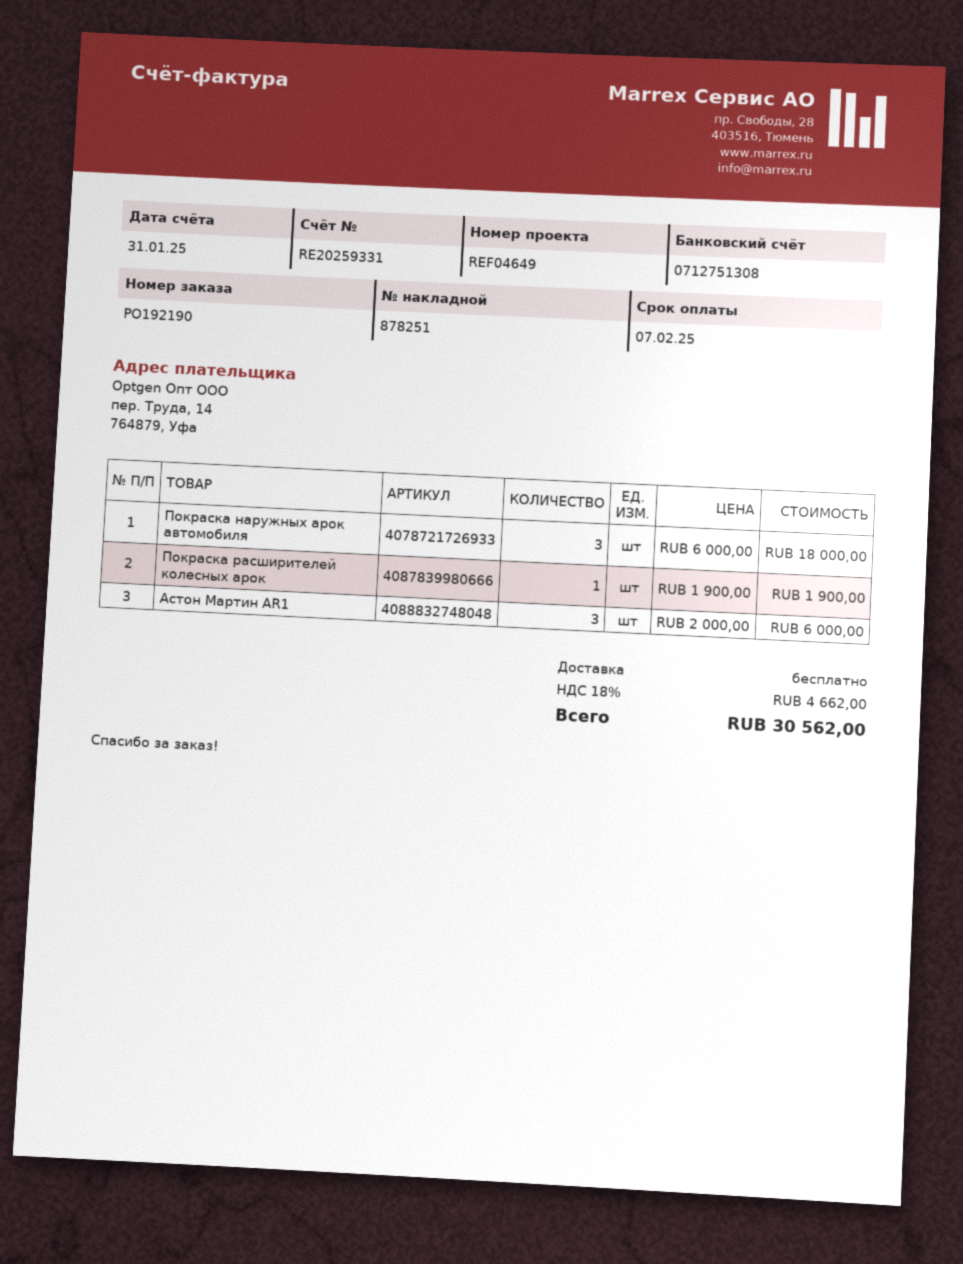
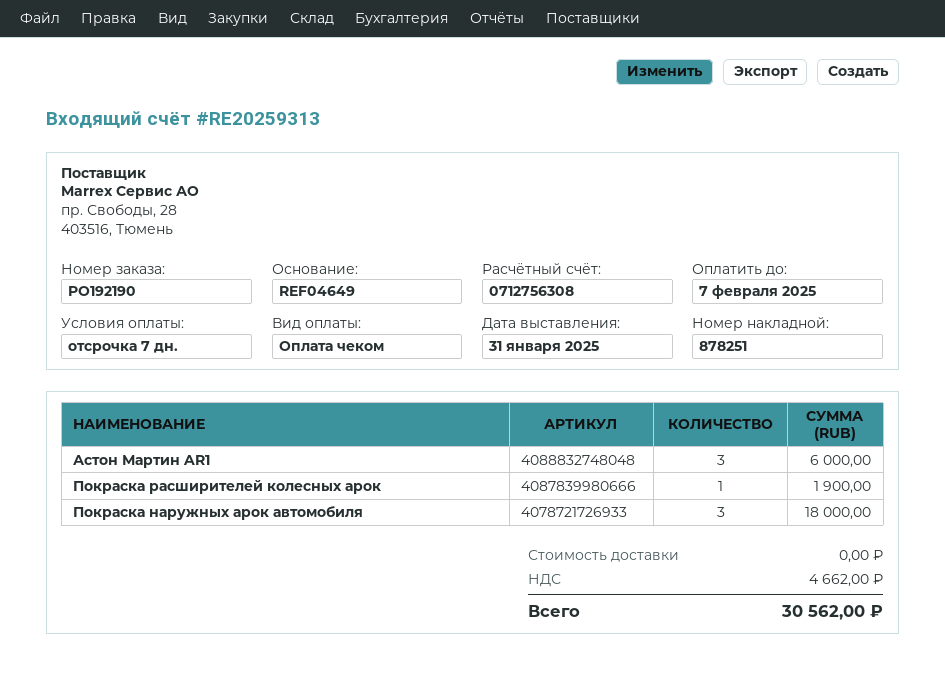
invoice number: RE20259331 -> RE20259313
bank account: 0712751308 -> 0712756308

